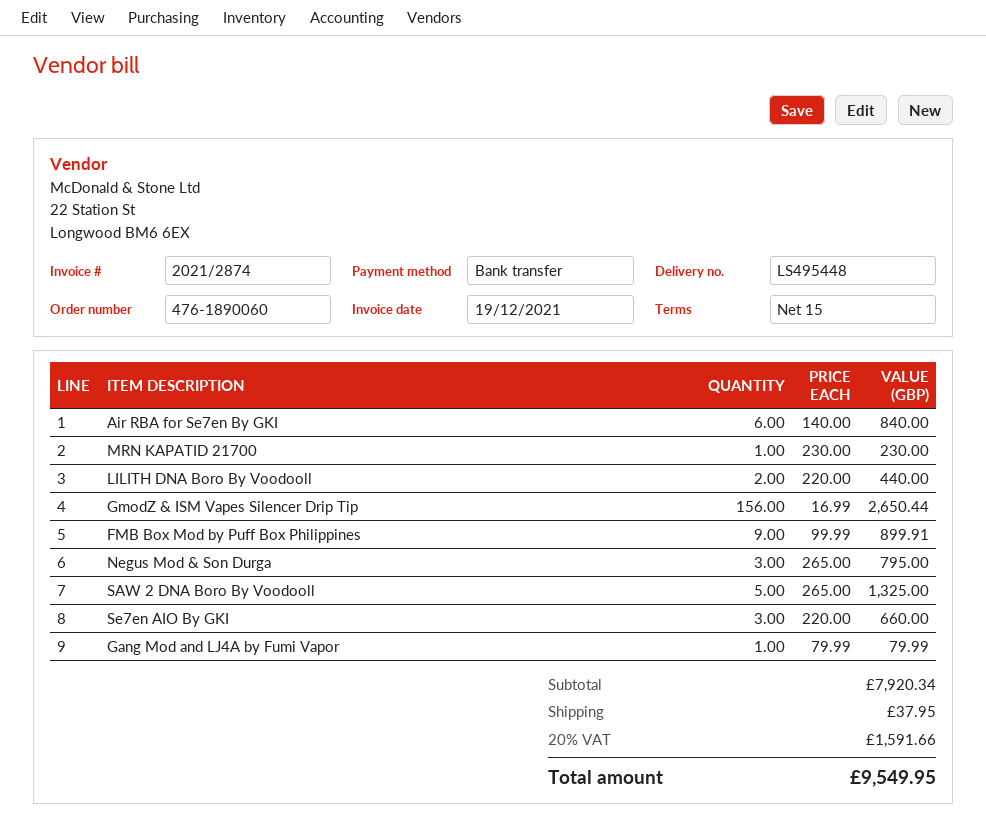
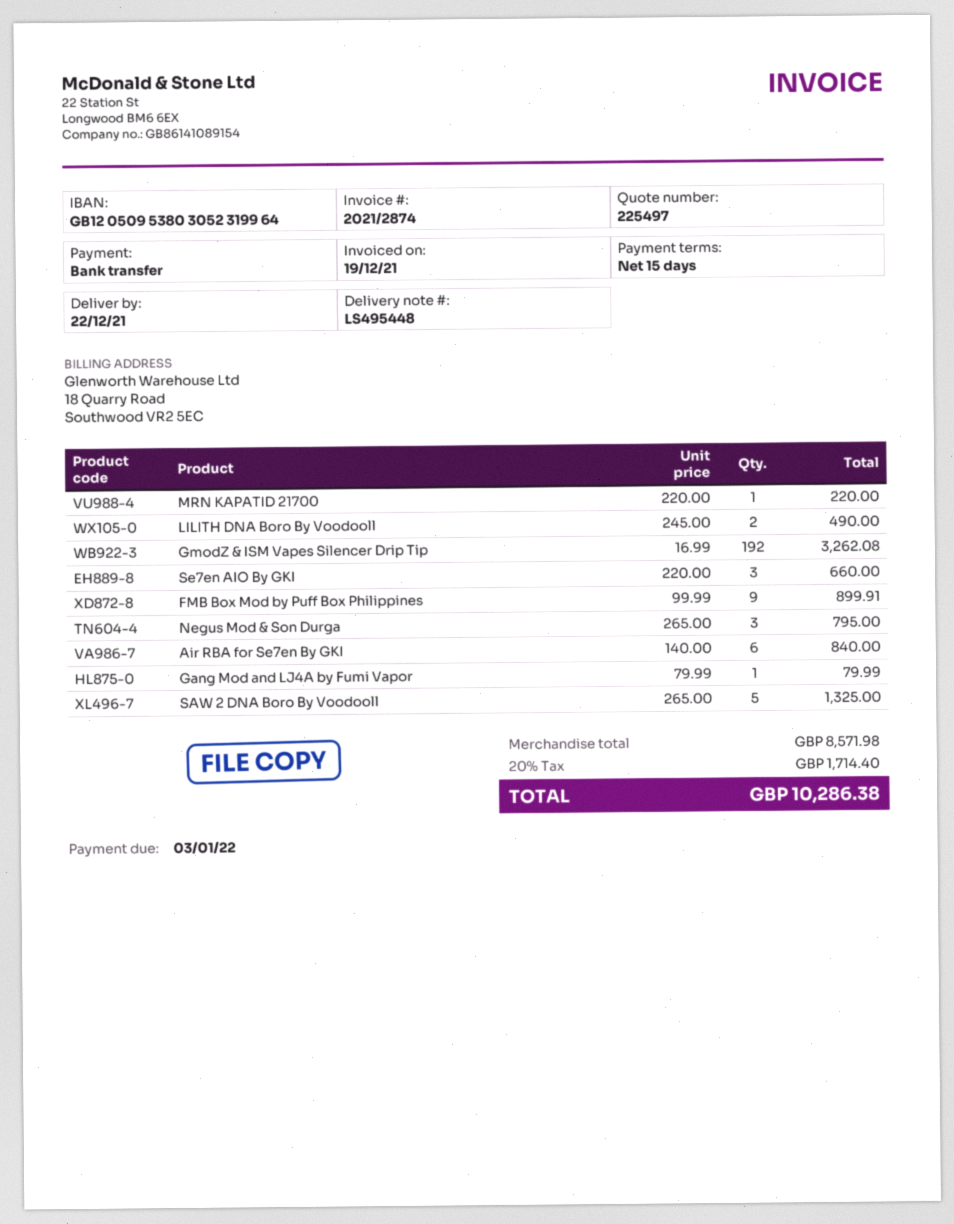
MRN KAPATID 21700: 1 x 230.00 = 230.00 -> 1 x 220.00 = 220.00
LILITH DNA Boro By Voodooll: 2 x 220.00 = 440.00 -> 2 x 245.00 = 490.00
GmodZ & ISM Vapes Silencer Drip Tip: 156 x 16.99 = 2650.44 -> 192 x 16.99 = 3262.08
subtotal: 7920.34 -> 8571.98
shipping: 37.95 -> none
tax: 20% = 1591.66 -> 20% = 1714.40
total: 9549.95 -> 10286.38

